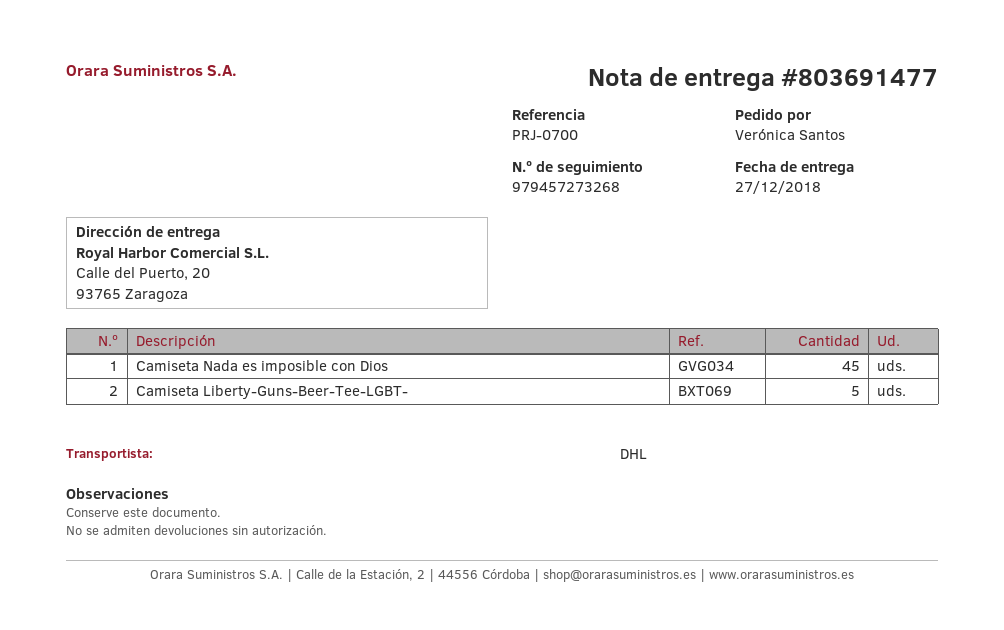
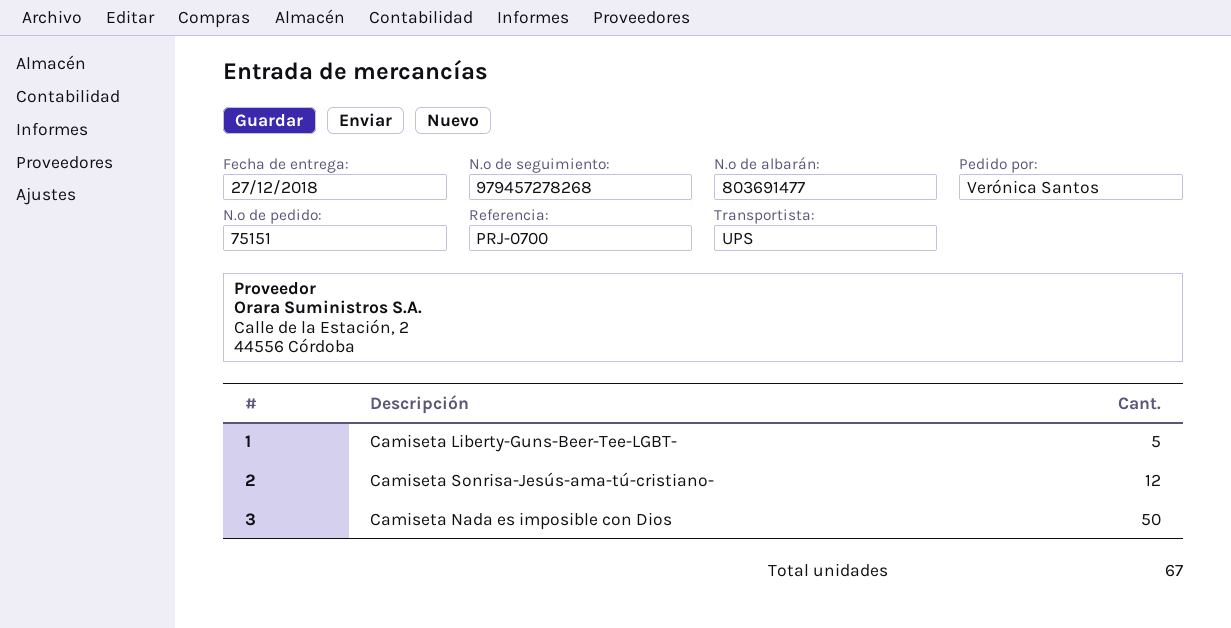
shipping method: DHL -> UPS
tracking number: 979457273268 -> 979457278268
Camiseta Nada es imposible con Dios: 45 -> 50
Camiseta Sonrisa-Jesús-ama-tú-cristiano-: none -> 12

